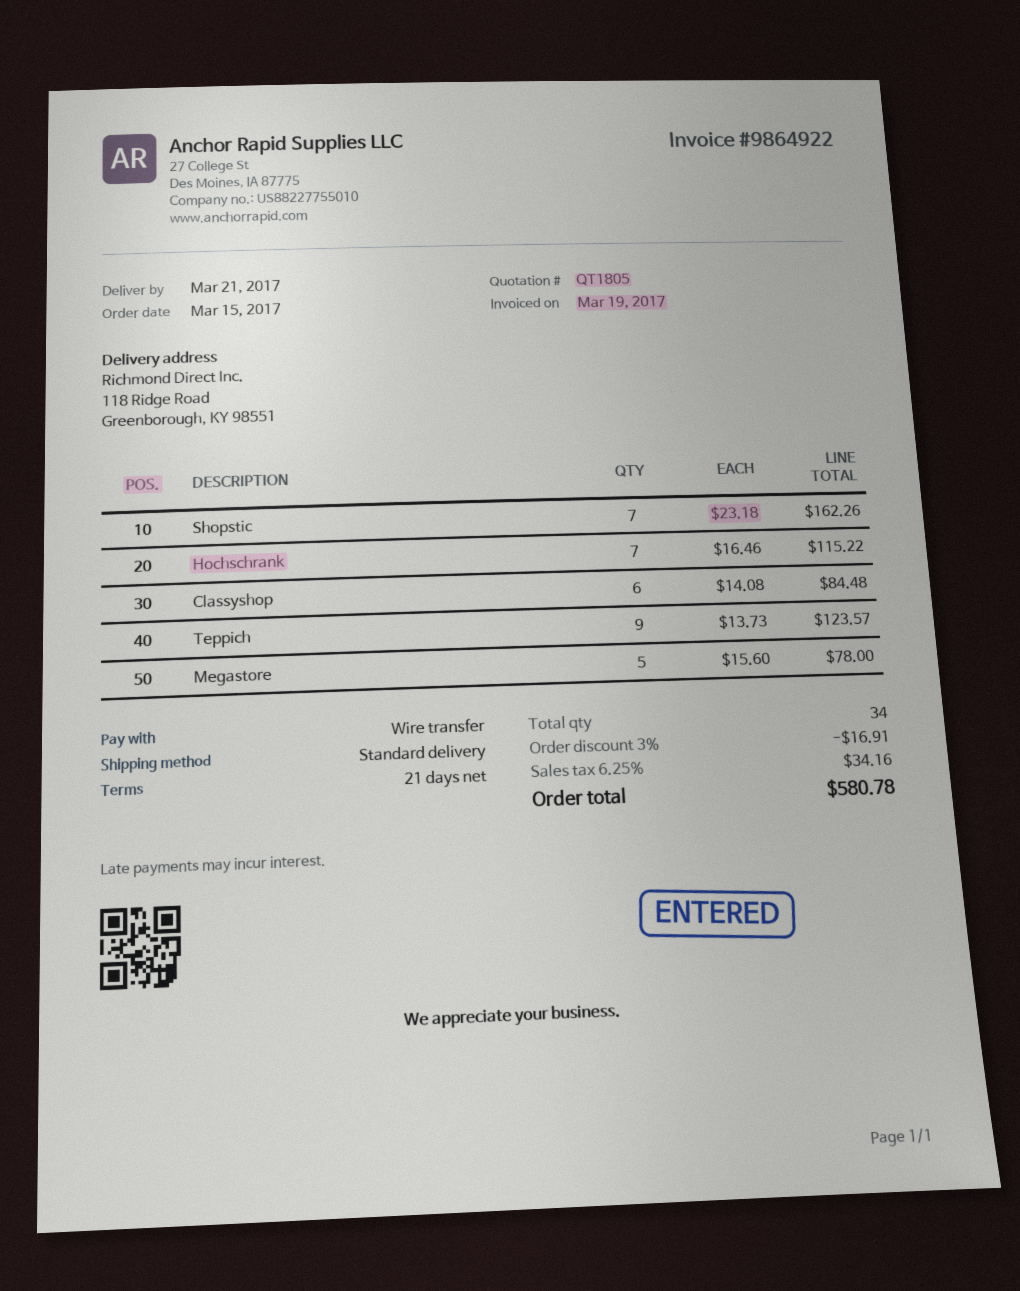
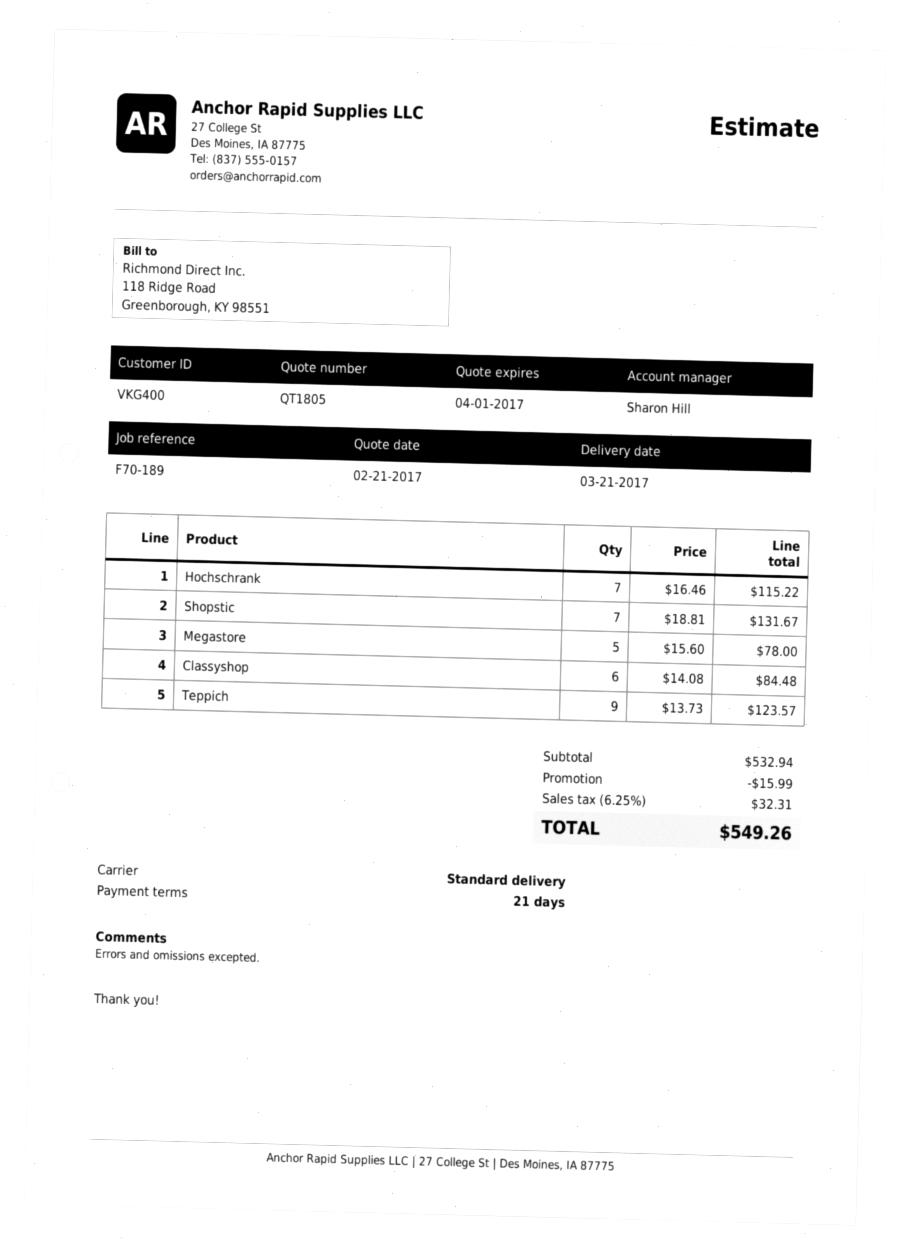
Shopstic: 7 x 23.18 = 162.26 -> 7 x 18.81 = 131.67
discount: 16.91 -> 15.99
tax: 6.25% = 34.16 -> 6.25% = 32.31
total: 580.78 -> 549.26

